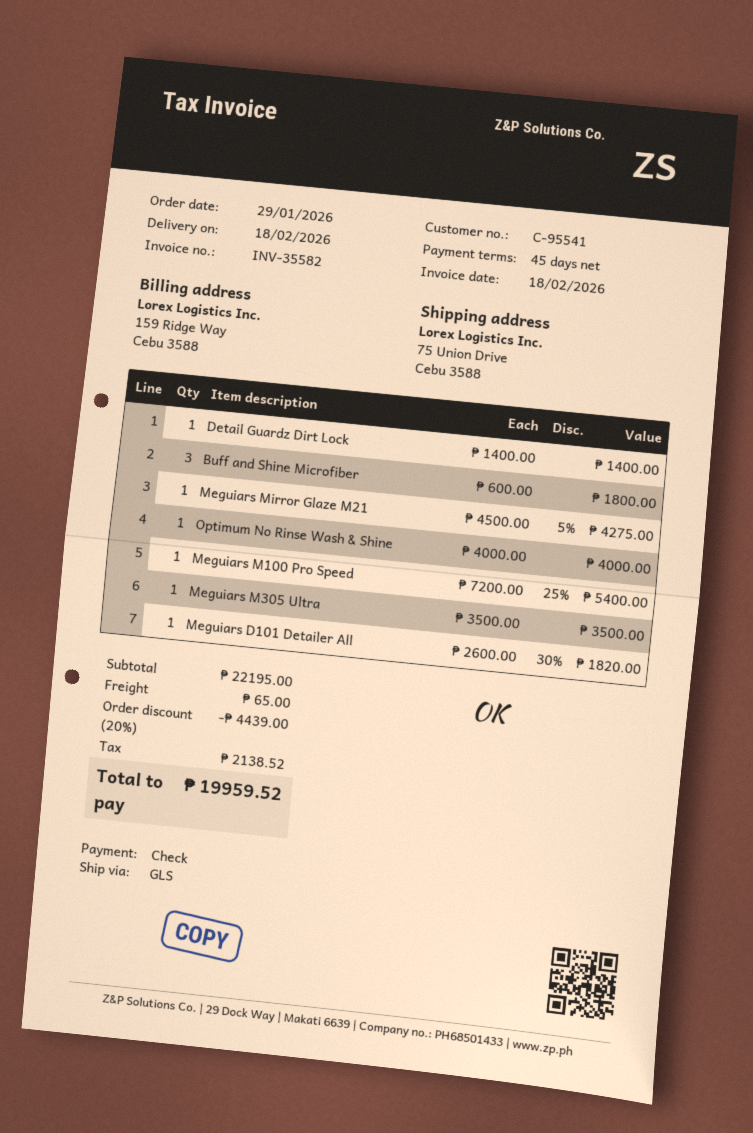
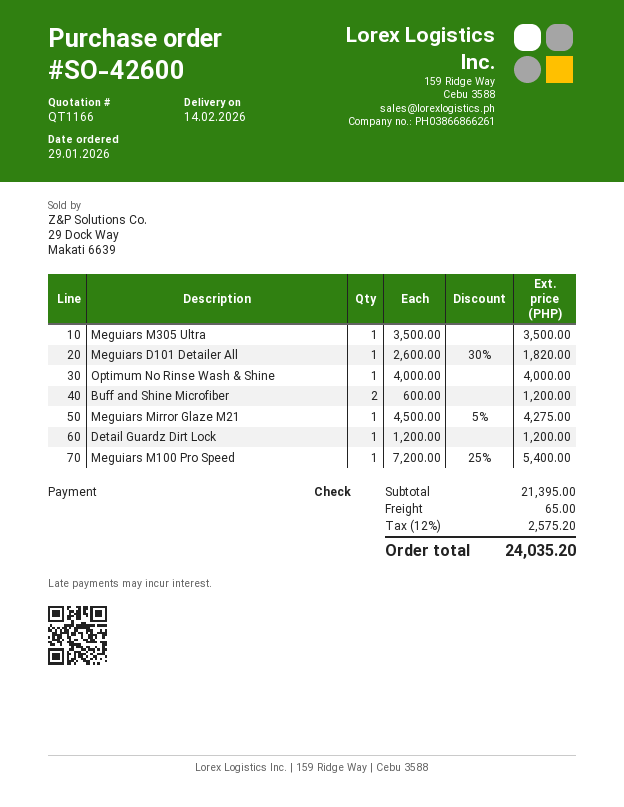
delivery date: 2026-02-18 -> 2026-02-14
Detail Guardz Dirt Lock: 1 x 1400.00 = 1400.00 -> 1 x 1200.00 = 1200.00
Buff and Shine Microfiber: 3 x 600.00 = 1800.00 -> 2 x 600.00 = 1200.00
subtotal: 22195.00 -> 21395.00
discount: 20% = 4439.00 -> none
tax: 2138.52 -> 2575.20
total: 19959.52 -> 24035.20

